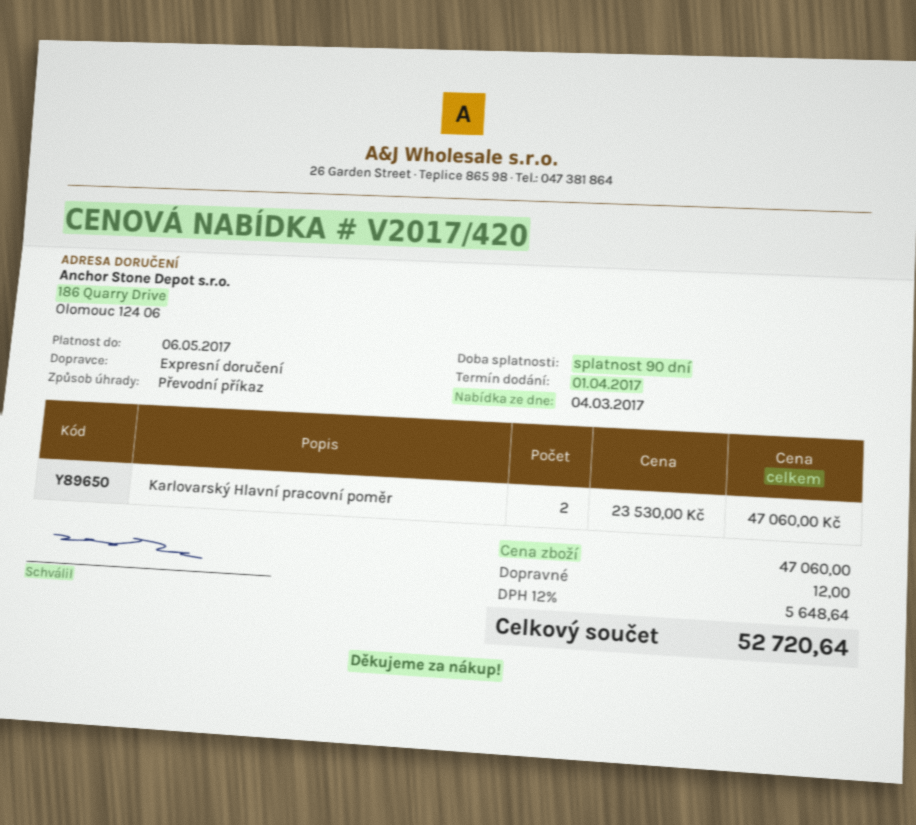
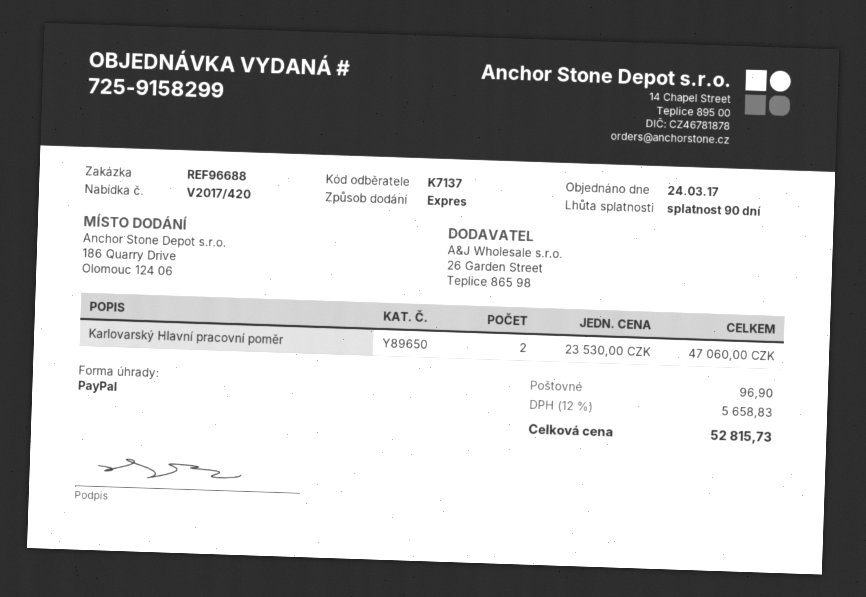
payment method: bank transfer -> PayPal
shipping: 12.00 -> 96.90
tax: 12% = 5648.64 -> 12% = 5658.83
total: 52720.64 -> 52815.73

